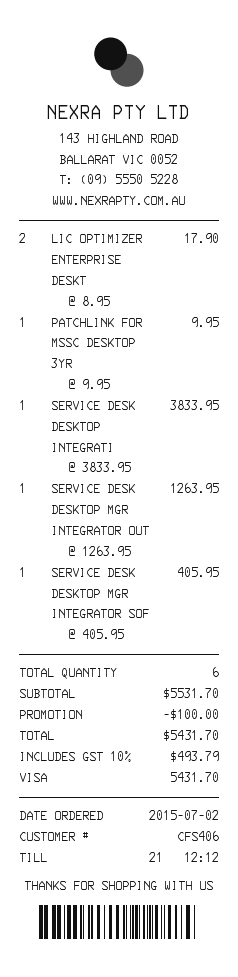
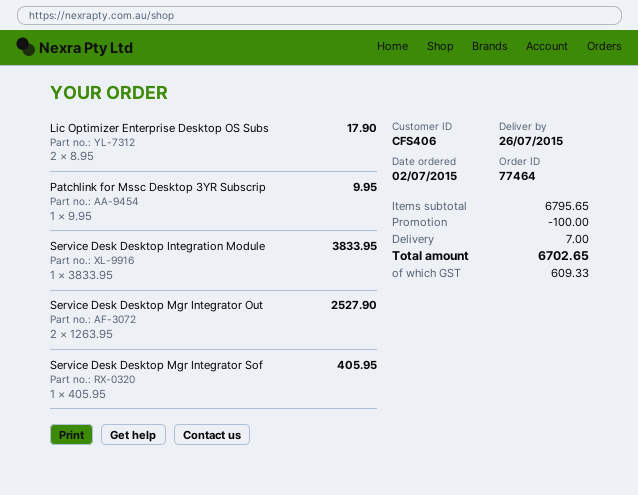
SERVICE DESK DESKTOP MGR INTEGRATOR OUT: 1 x 1263.95 = 1263.95 -> 2 x 1263.95 = 2527.90
subtotal: 5531.70 -> 6795.65
shipping: none -> 7.00
tax: 493.79 -> 609.33
total: 5431.70 -> 6702.65

